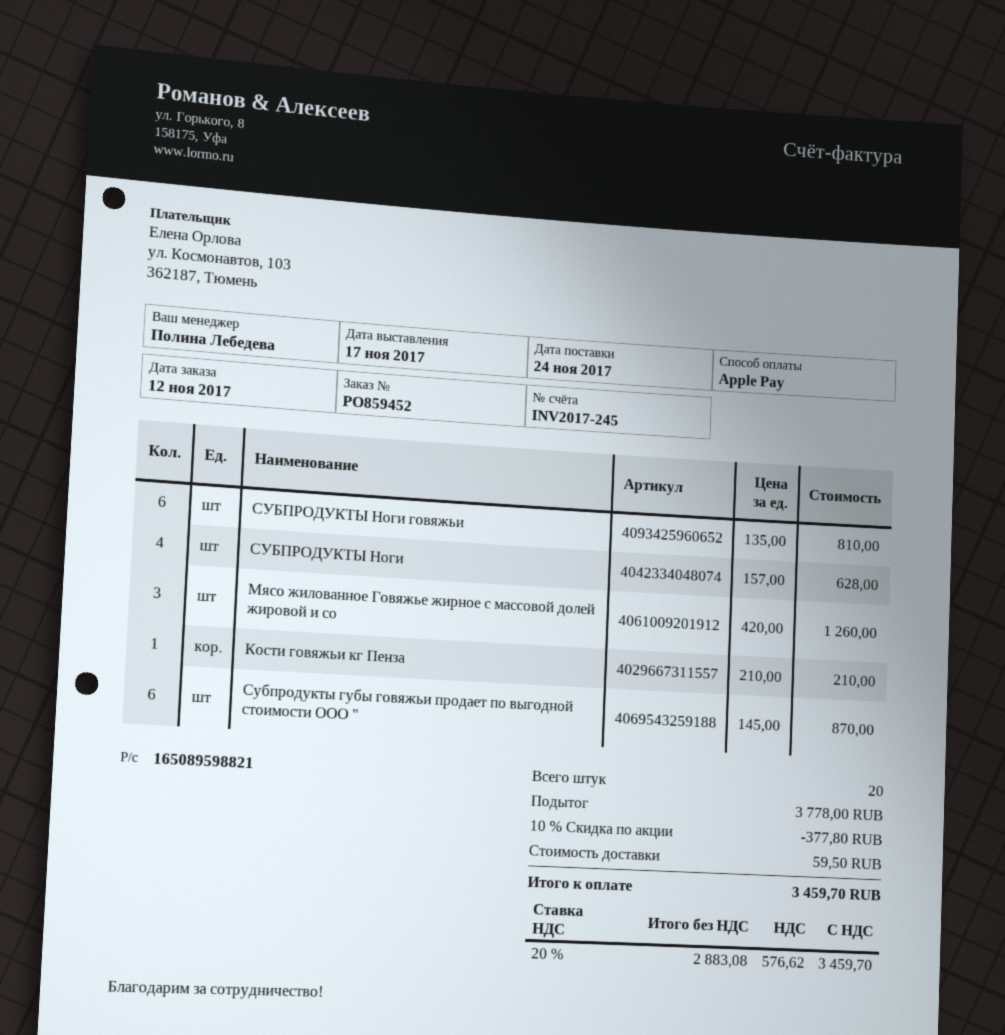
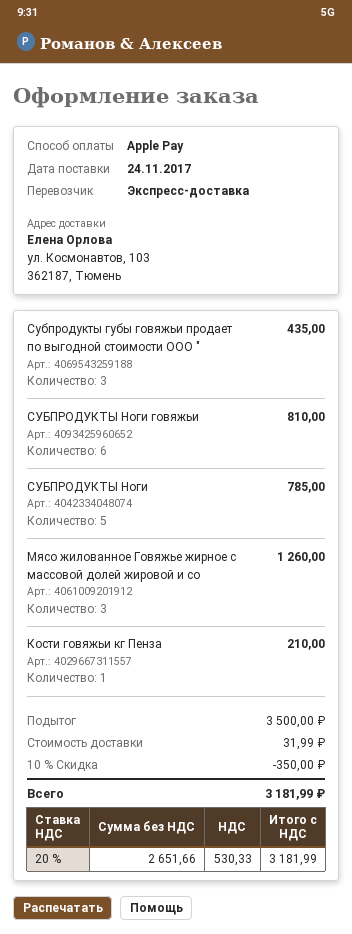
СУБПРОДУКТЫ Ноги: 4 for 628.00 -> 5 for 785.00
Субпродукты губы говяжьи продает по выгодной стоимости ООО ": 6 for 870.00 -> 3 for 435.00
subtotal: 3778.00 -> 3500.00
discount: 10% = 377.80 -> 10% = 350.00
shipping: 59.50 -> 31.99
net: 2883.08 -> 2651.66
tax: 20% = 576.62 -> 20% = 530.33
total: 3459.70 -> 3181.99

